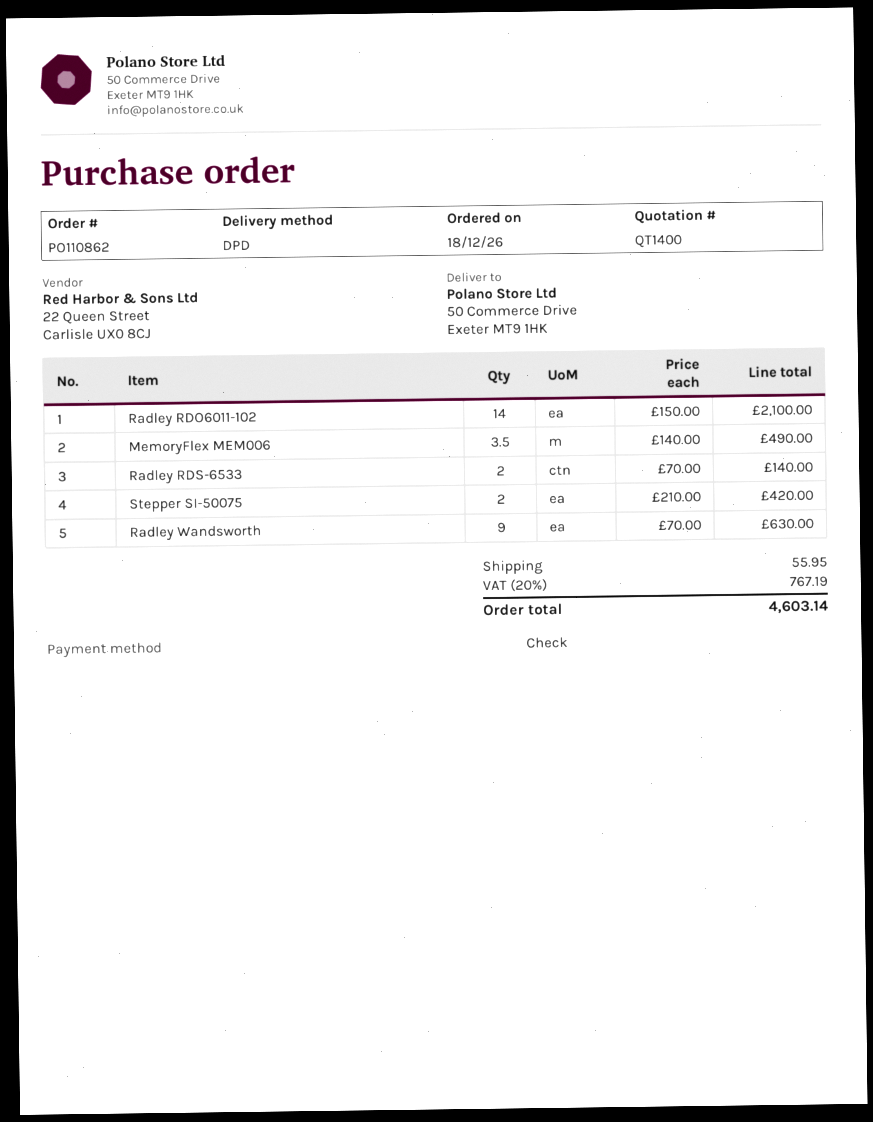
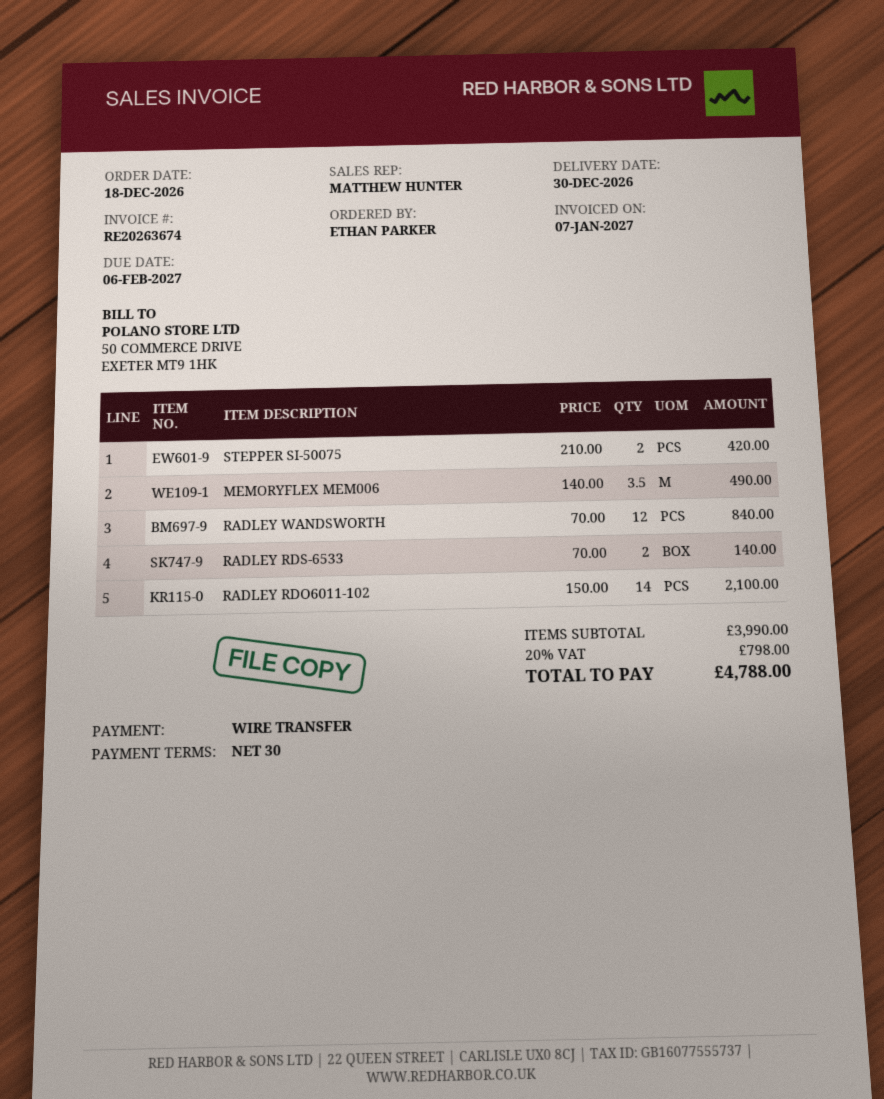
payment method: cheque -> bank transfer
Radley Wandsworth: 9 x 70.00 = 630.00 -> 12 x 70.00 = 840.00
shipping: 55.95 -> none
tax: 20% = 767.19 -> 20% = 798.00
total: 4603.14 -> 4788.00

